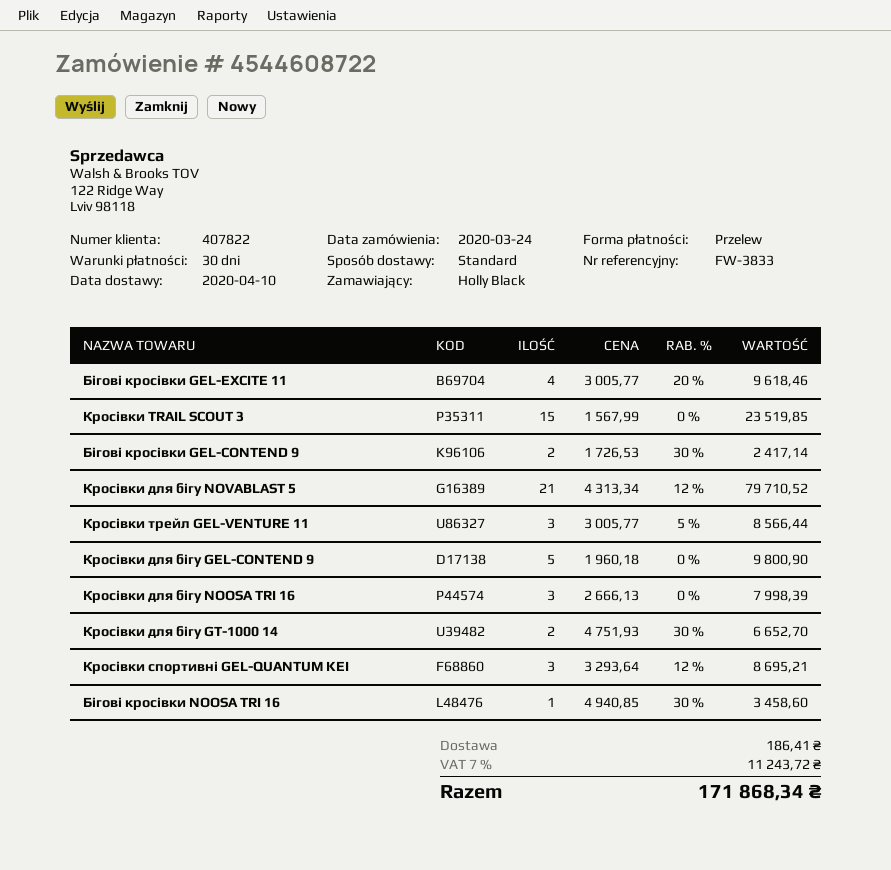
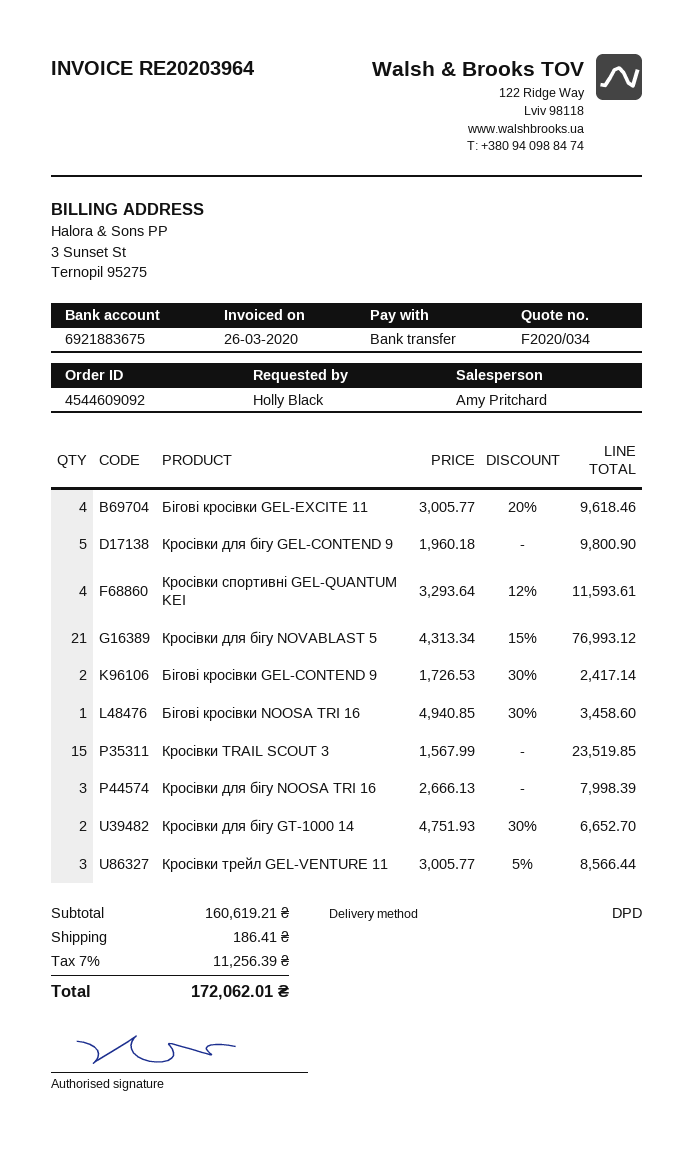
order number: 4544608722 -> 4544609092
shipping method: standard -> DPD
Кросівки для бігу NOVABLAST 5: 21 x 4313.34 - 12% = 79710.52 -> 21 x 4313.34 - 15% = 76993.12
Кросівки спортивні GEL-QUANTUM KEI: 3 x 3293.64 - 12% = 8695.21 -> 4 x 3293.64 - 12% = 11593.61
tax: 7% = 11243.72 -> 7% = 11256.39
total: 171868.34 -> 172062.01

